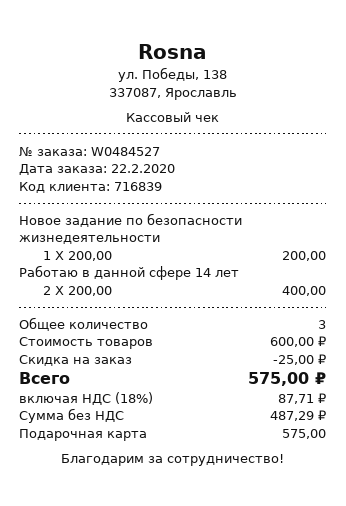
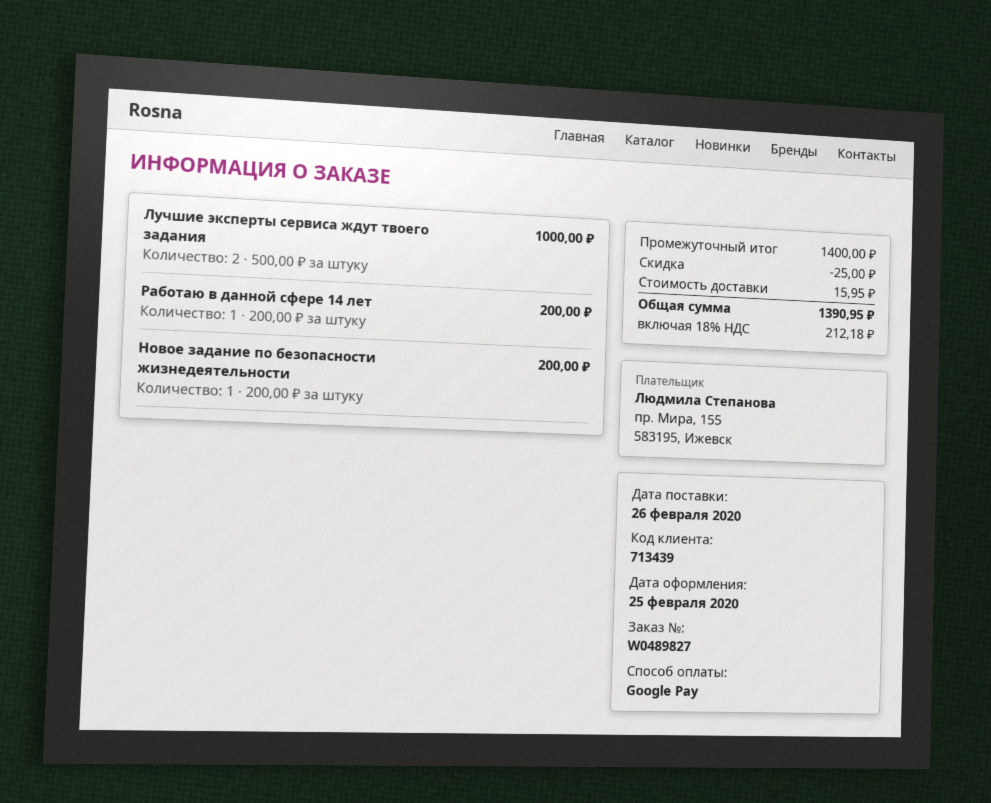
order number: W0484527 -> W0489827
order date: 2020-02-22 -> 2020-02-25
customer number: 716839 -> 713439
payment method: gift card -> Google Pay
Работаю в данной сфере 14 лет: 2 x 200.00 = 400.00 -> 1 x 200.00 = 200.00
Лучшие эксперты сервиса ждут твоего задания: none -> 2 x 500.00 = 1000.00
subtotal: 600.00 -> 1400.00
shipping: none -> 15.95
tax: 18% = 87.71 -> 18% = 212.18
total: 575.00 -> 1390.95

